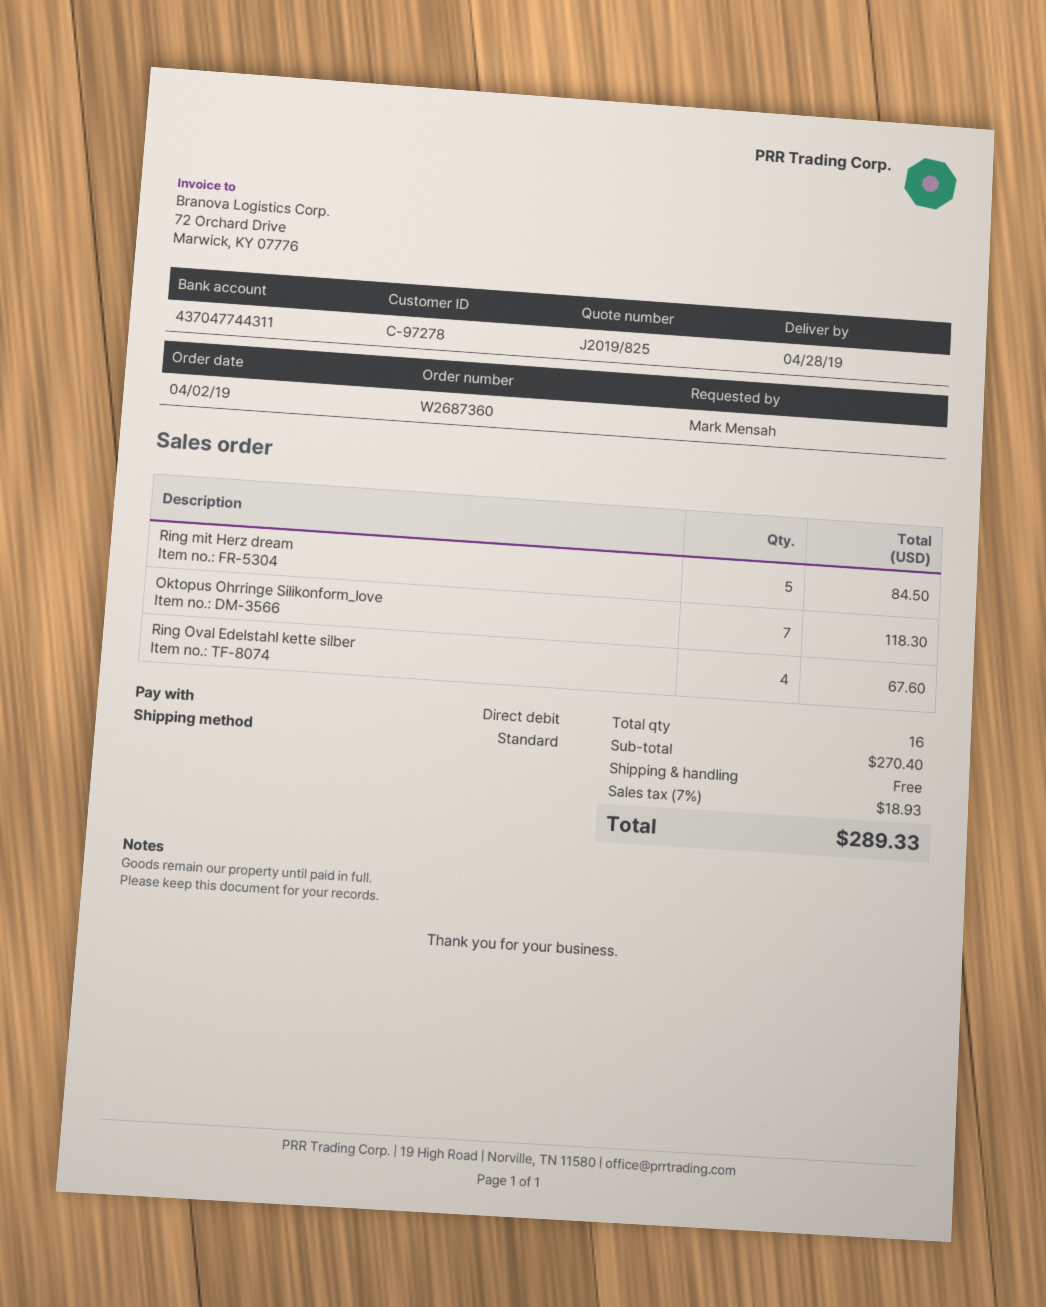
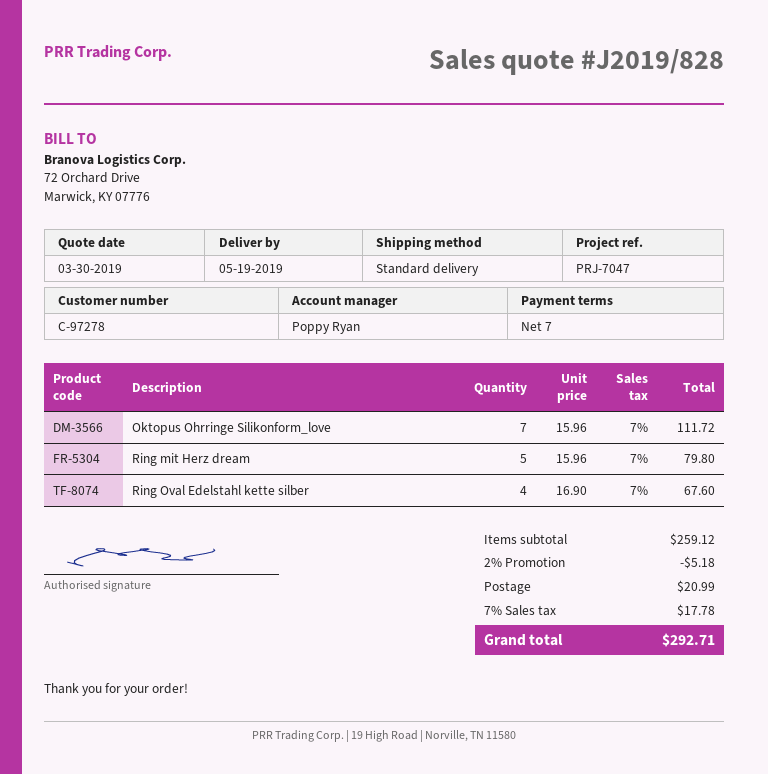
quote number: J2019/825 -> J2019/828
delivery date: 2019-04-28 -> 2019-05-19
Ring mit Herz dream: 5 for 84.50 -> 5 for 79.80
Oktopus Ohrringe Silikonform_love: 7 for 118.30 -> 7 for 111.72
subtotal: 270.40 -> 259.12
discount: none -> 2% = 5.18
shipping: 0.00 -> 20.99
tax: 7% = 18.93 -> 7% = 17.78
total: 289.33 -> 292.71

